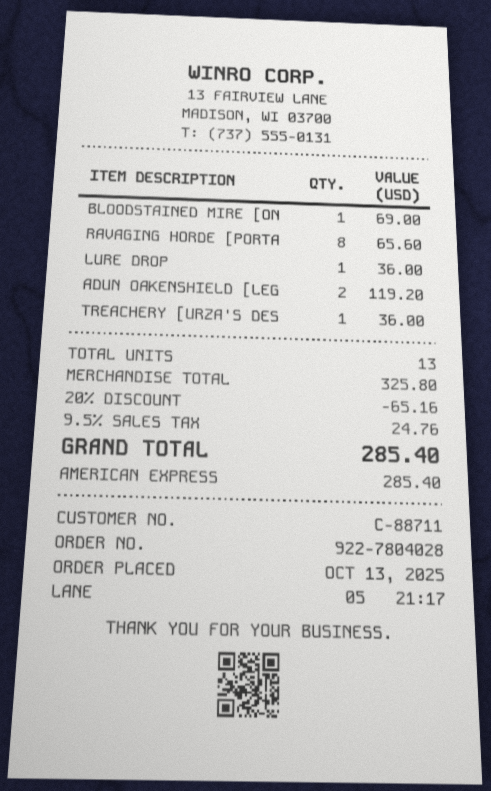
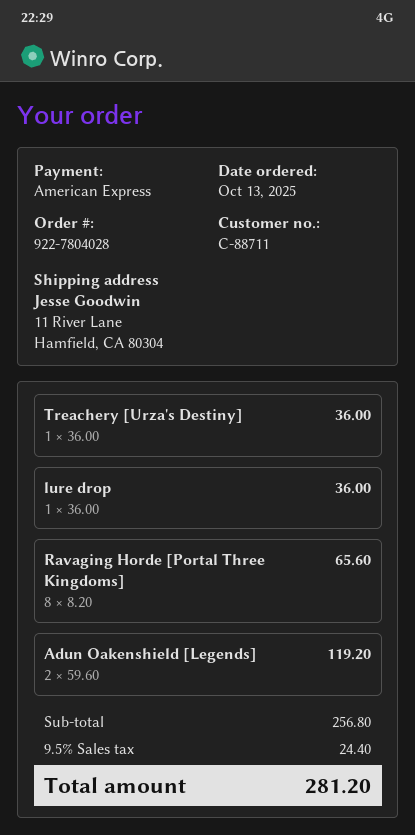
BLOODSTAINED MIRE [ON: 1 for 69.00 -> none
subtotal: 325.80 -> 256.80
discount: 20% = 65.16 -> none
tax: 9.5% = 24.76 -> 9.5% = 24.40
total: 285.40 -> 281.20

